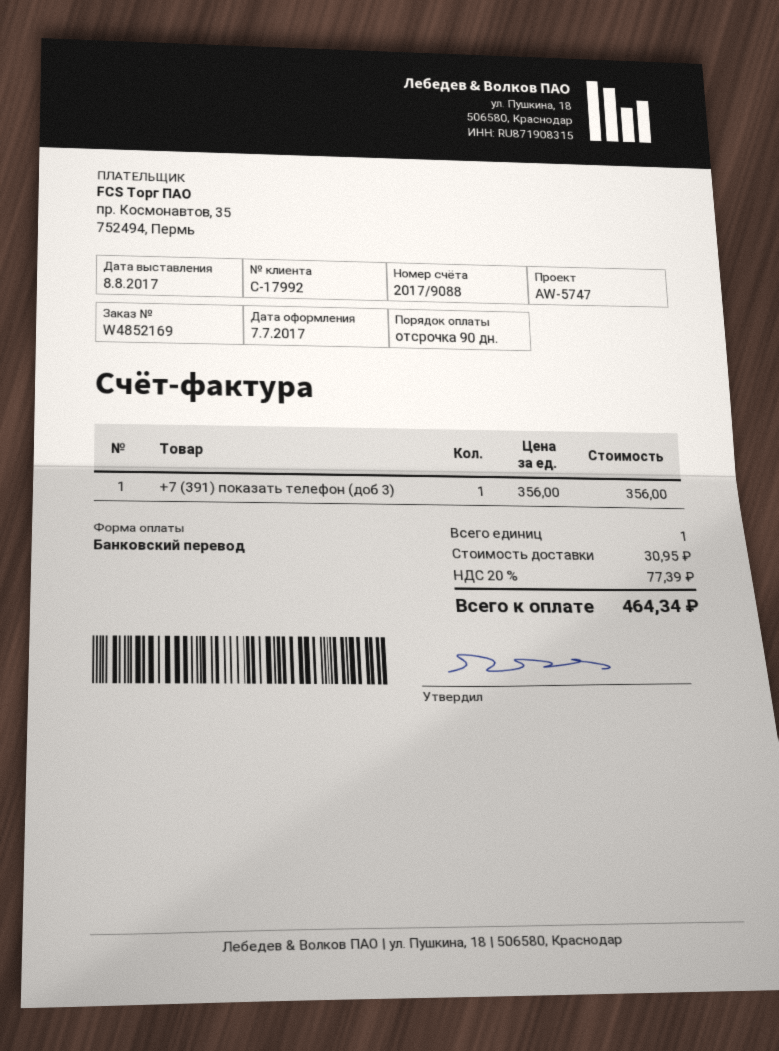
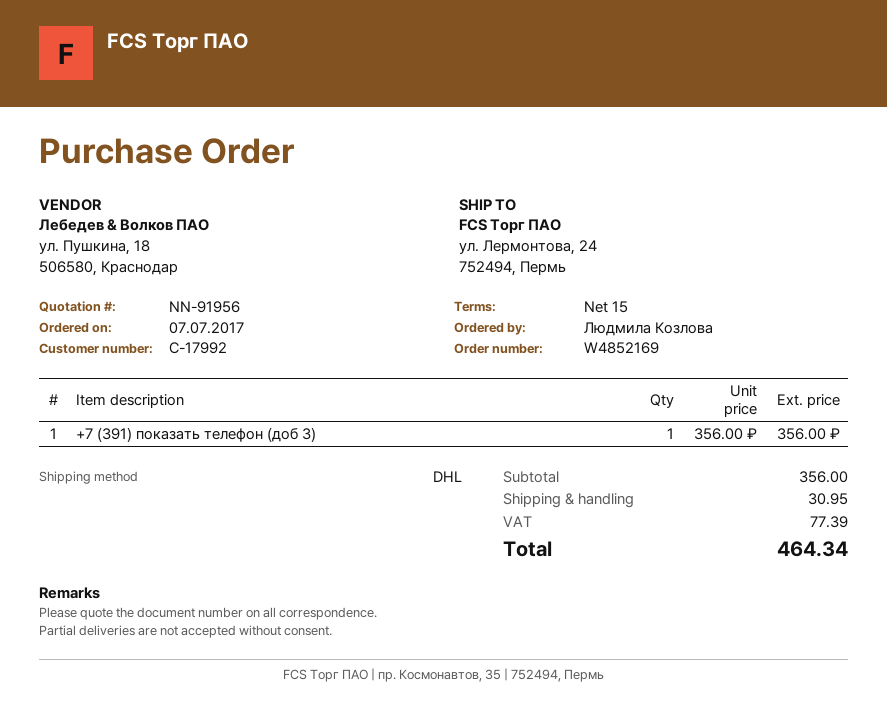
payment terms: 90 days -> 15 days

